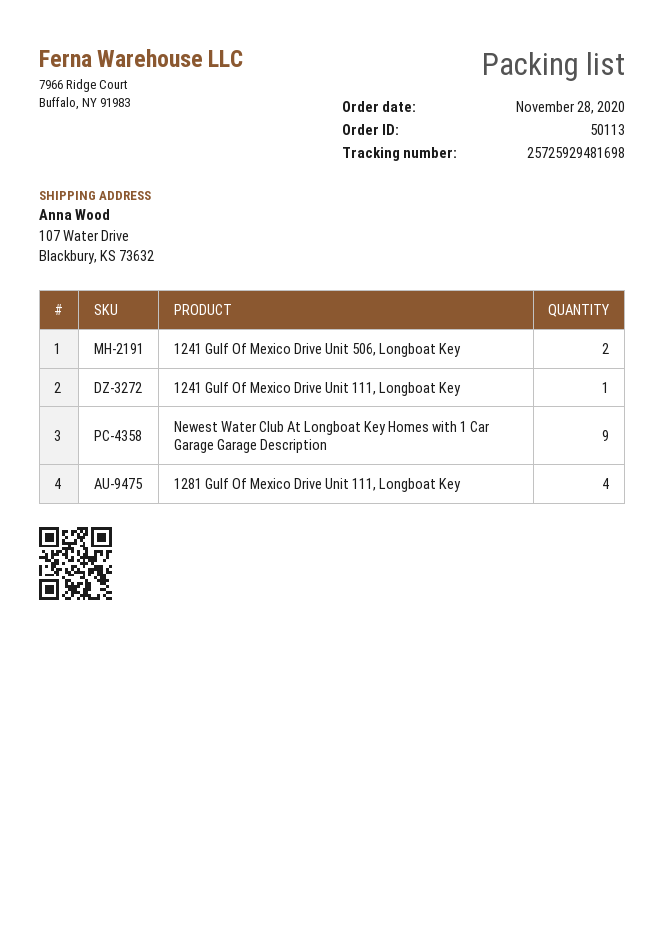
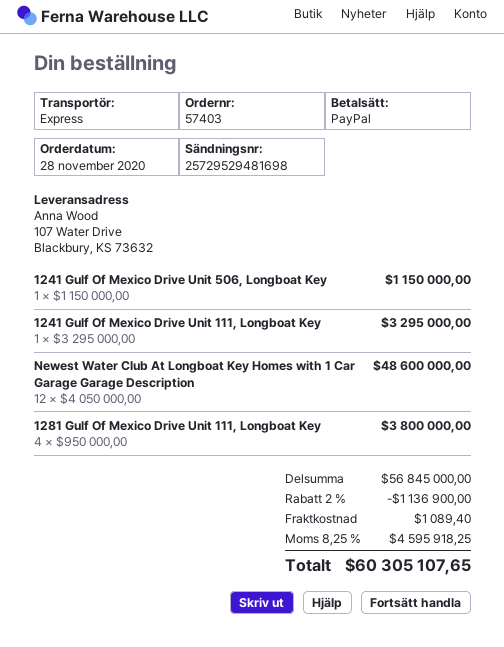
order number: 50113 -> 57403
tracking number: 25725929481698 -> 25729529481698
1241 Gulf Of Mexico Drive Unit 506, Longboat Key: 2 -> 1
Newest Water Club At Longboat Key Homes with 1 Car Garage Garage Description: 9 -> 12

